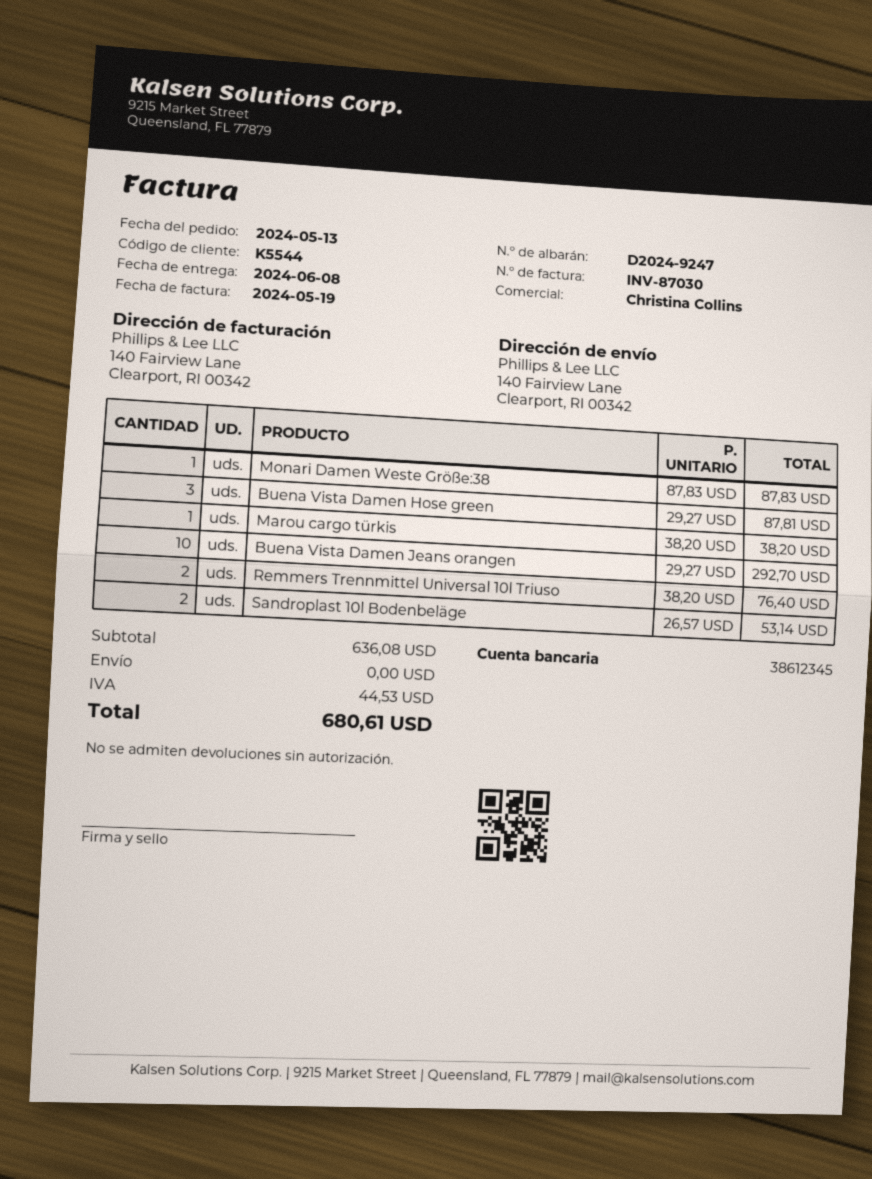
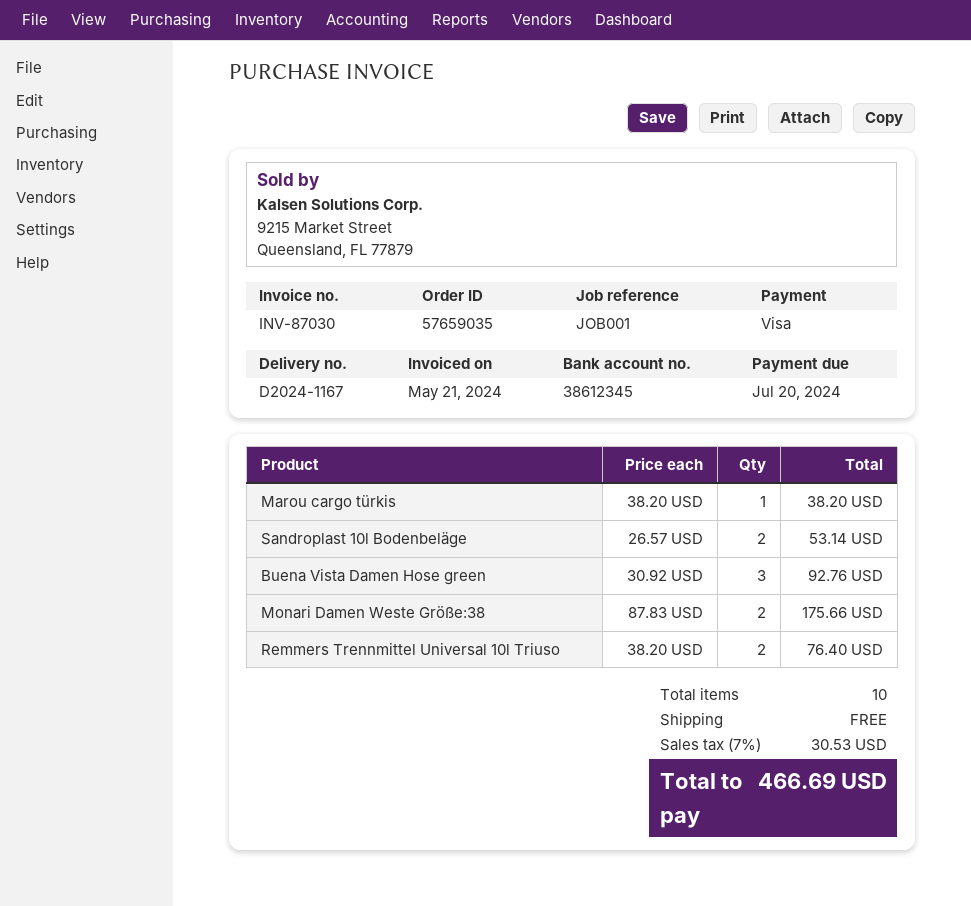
delivery note number: D2024-9247 -> D2024-1167
invoice date: 2024-05-19 -> 2024-05-21
Monari Damen Weste Größe:38: 1 x 87.83 = 87.83 -> 2 x 87.83 = 175.66
Buena Vista Damen Hose green: 3 x 29.27 = 87.81 -> 3 x 30.92 = 92.76
Buena Vista Damen Jeans orangen: 10 x 29.27 = 292.70 -> none
tax: 44.53 -> 30.53
total: 680.61 -> 466.69

